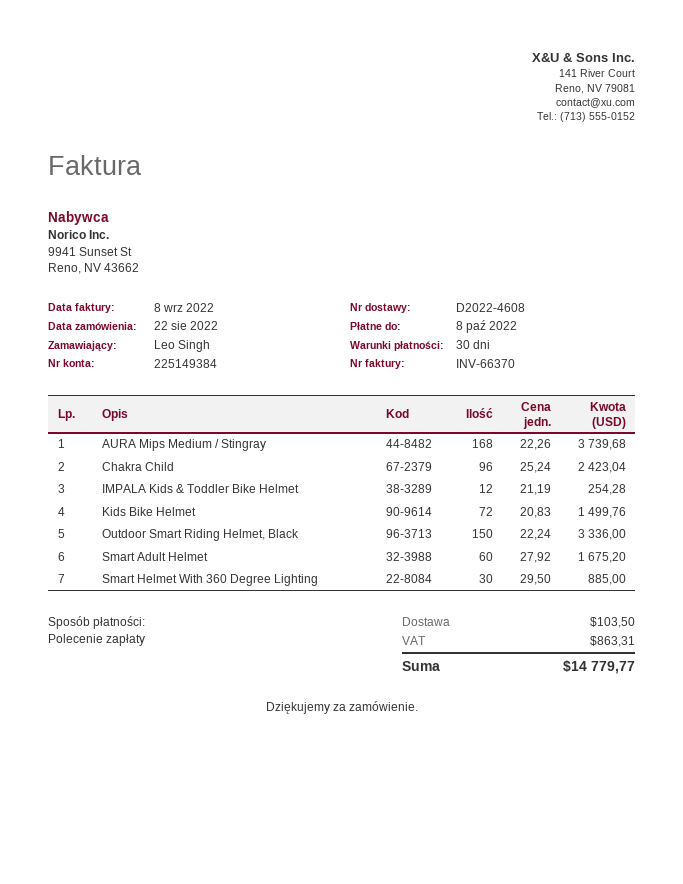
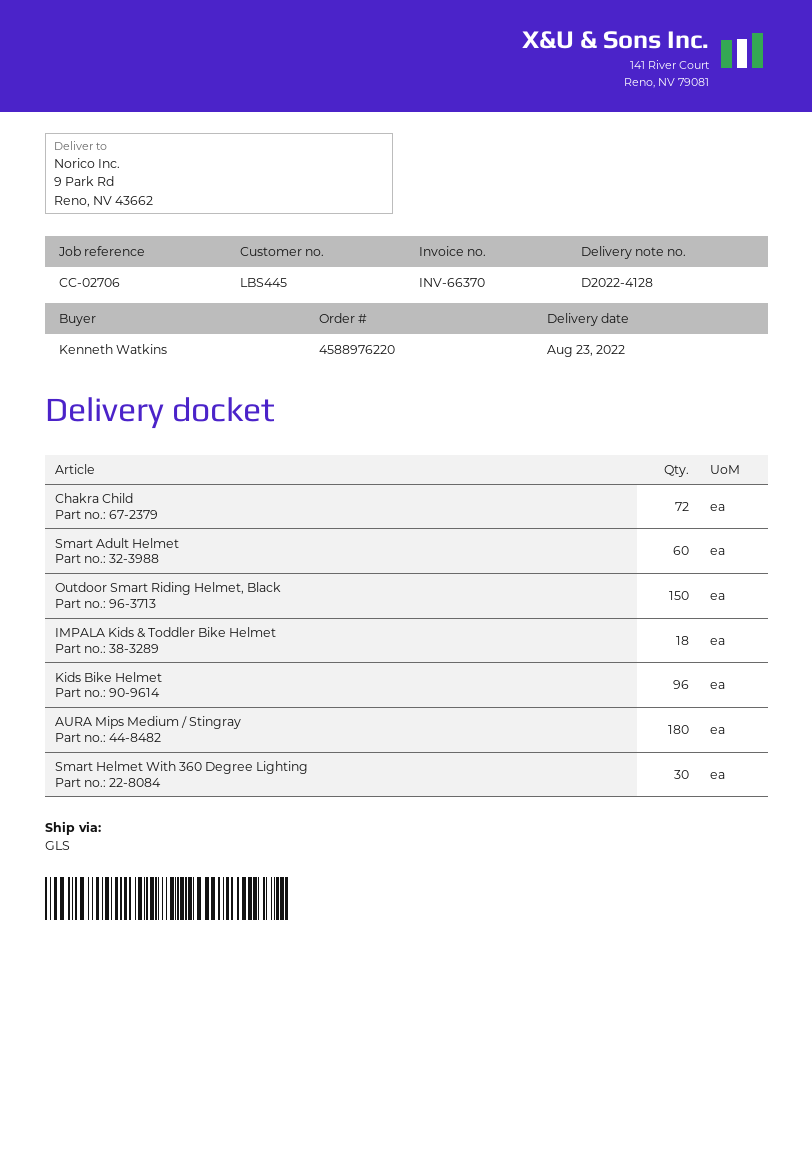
delivery note number: D2022-4608 -> D2022-4128
ordered by: Leo Singh -> Kenneth Watkins
AURA Mips Medium / Stingray: 168 -> 180
Chakra Child: 96 -> 72
IMPALA Kids & Toddler Bike Helmet: 12 -> 18
Kids Bike Helmet: 72 -> 96

